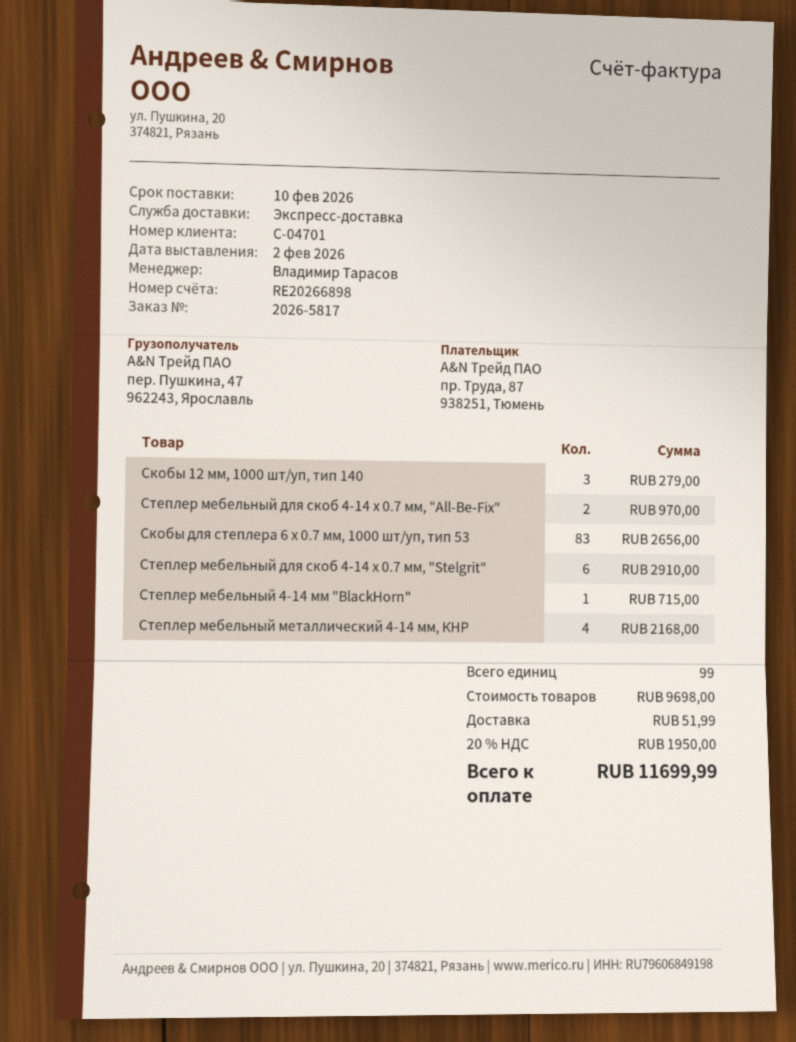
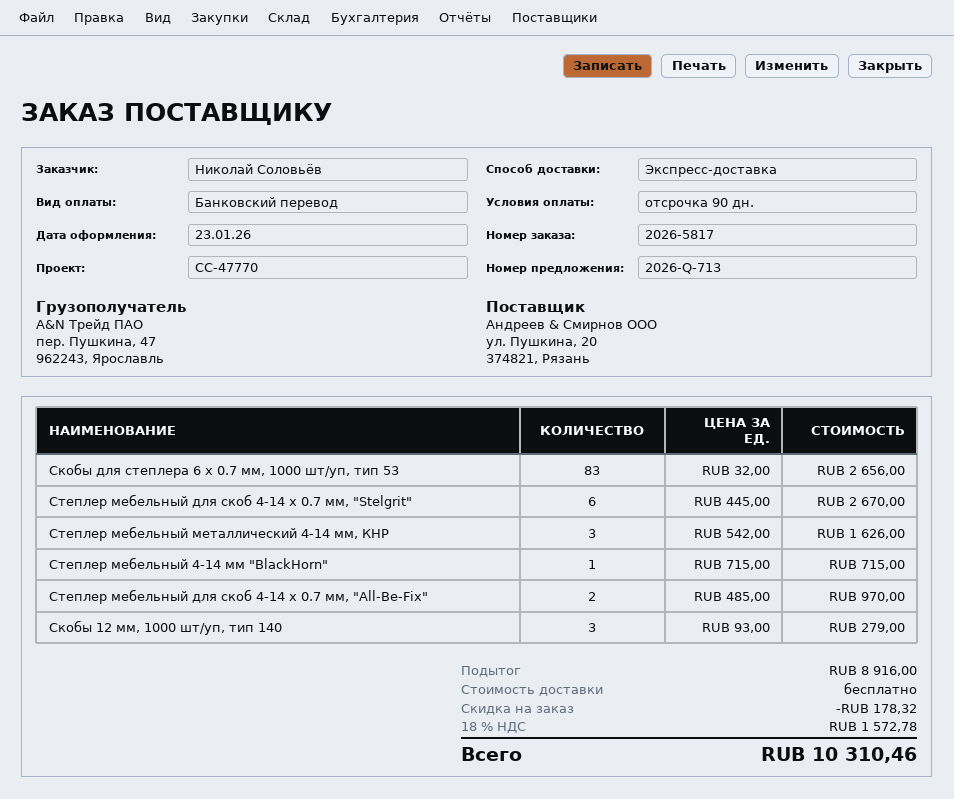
Степлер мебельный для скоб 4-14 х 0.7 мм, "Stelgrit": 6 for 2910.00 -> 6 for 2670.00
Степлер мебельный металлический 4-14 мм, КНР: 4 for 2168.00 -> 3 for 1626.00
subtotal: 9698.00 -> 8916.00
discount: none -> 178.32
shipping: 51.99 -> 0.00
tax: 20% = 1950.00 -> 18% = 1572.78
total: 11699.99 -> 10310.46

